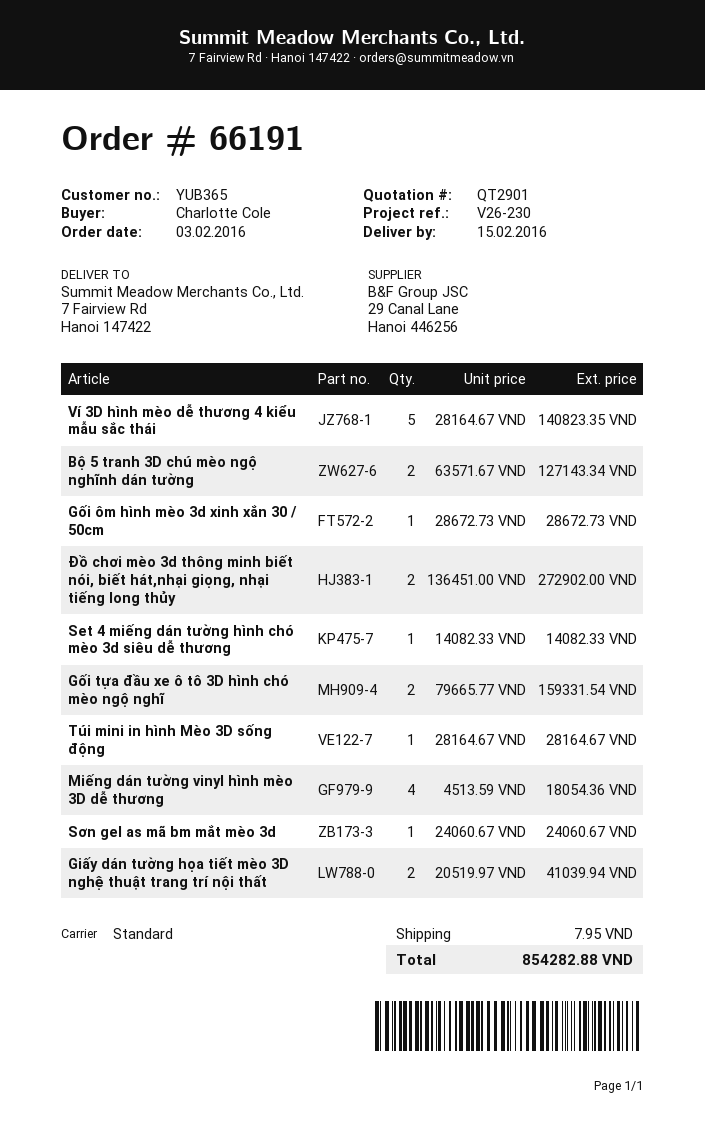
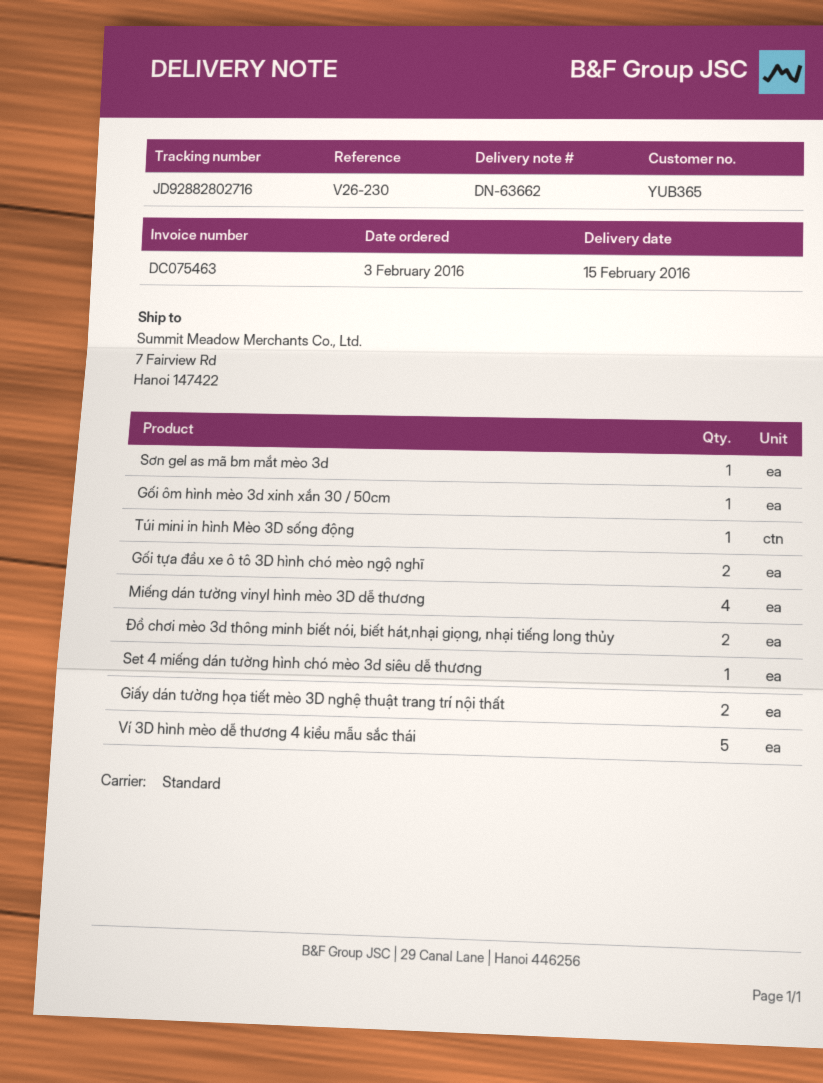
Bộ 5 tranh 3D chú mèo ngộ nghĩnh dán tường: 2 -> none

